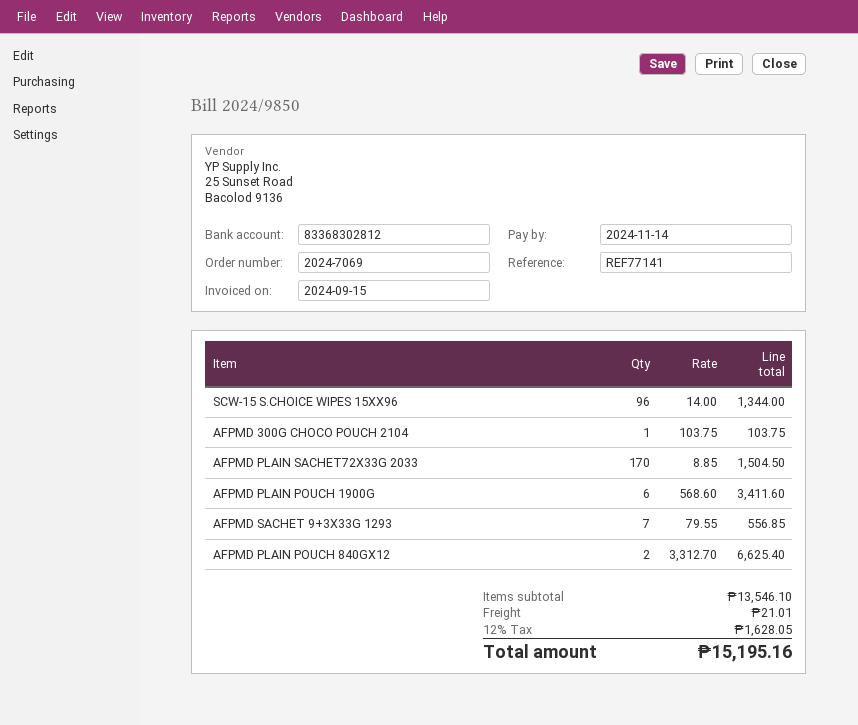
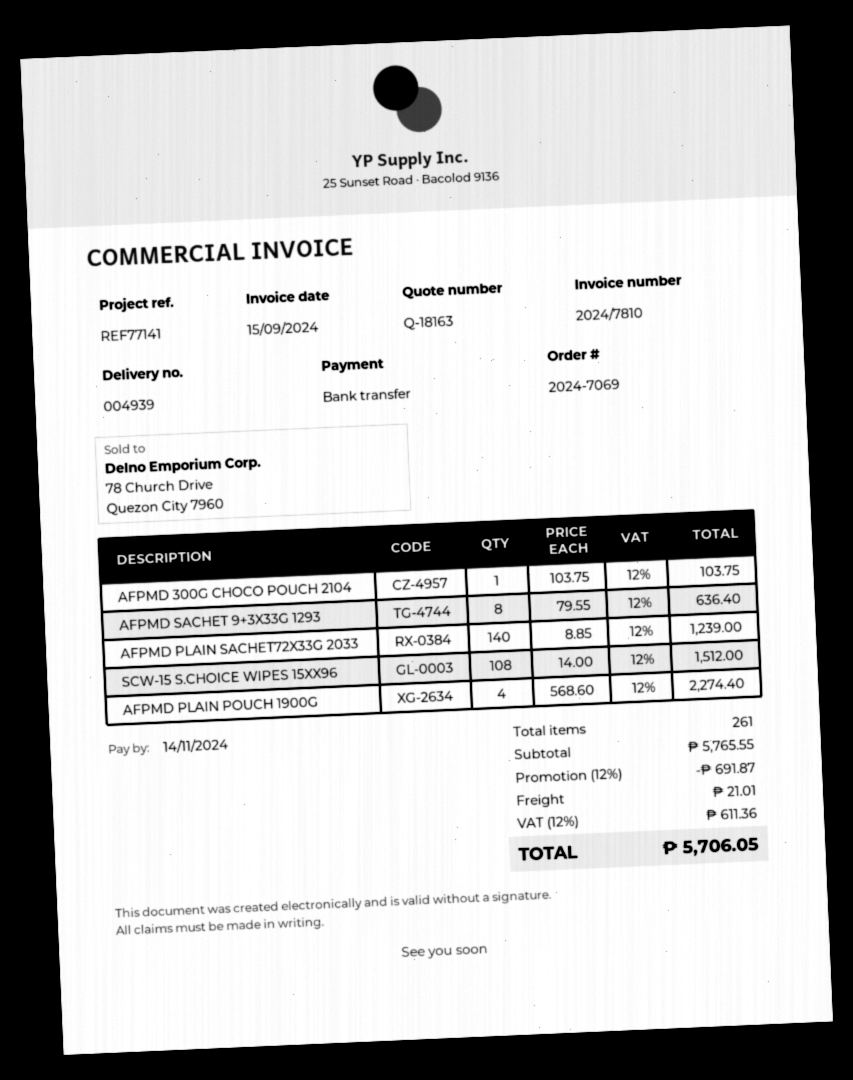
invoice number: 2024/9850 -> 2024/7810
SCW-15 S.CHOICE WIPES 15XX96: 96 x 14.00 = 1344.00 -> 108 x 14.00 = 1512.00
AFPMD PLAIN SACHET72X33G 2033: 170 x 8.85 = 1504.50 -> 140 x 8.85 = 1239.00
AFPMD PLAIN POUCH 1900G: 6 x 568.60 = 3411.60 -> 4 x 568.60 = 2274.40
AFPMD SACHET 9+3X33G 1293: 7 x 79.55 = 556.85 -> 8 x 79.55 = 636.40
AFPMD PLAIN POUCH 840GX12: 2 x 3312.70 = 6625.40 -> none
subtotal: 13546.10 -> 5765.55
discount: none -> 12% = 691.87
tax: 12% = 1628.05 -> 12% = 611.36
total: 15195.16 -> 5706.05

